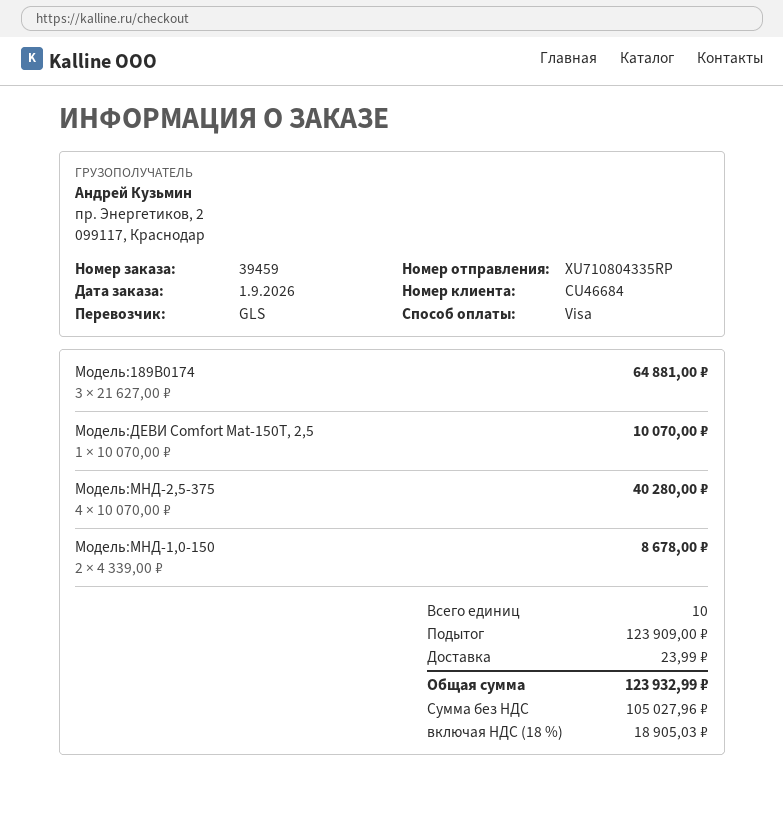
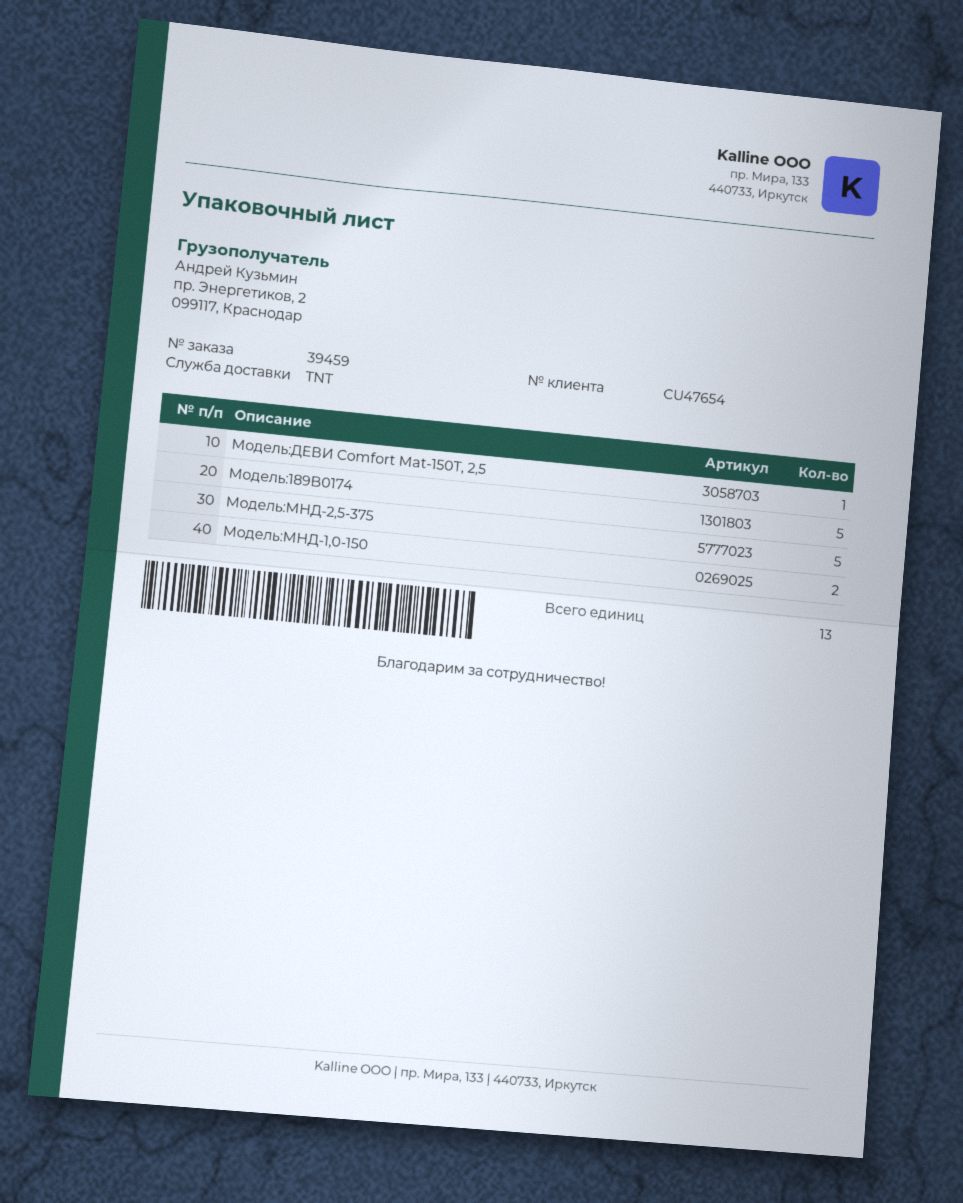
customer number: CU46684 -> CU47654
shipping method: GLS -> TNT
Модель:189B0174: 3 -> 5
Модель:МНД-2,5-375: 4 -> 5
total quantity: 10 -> 13

